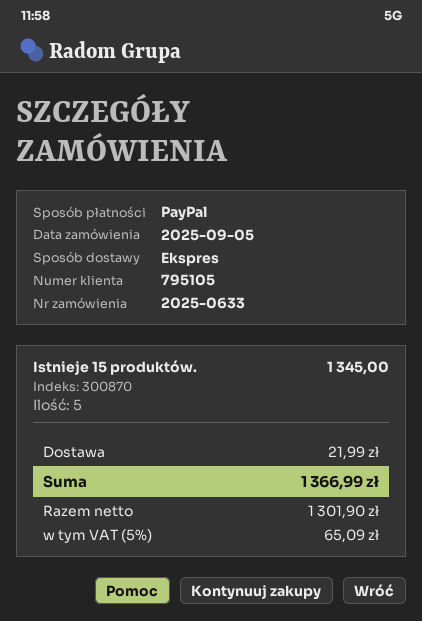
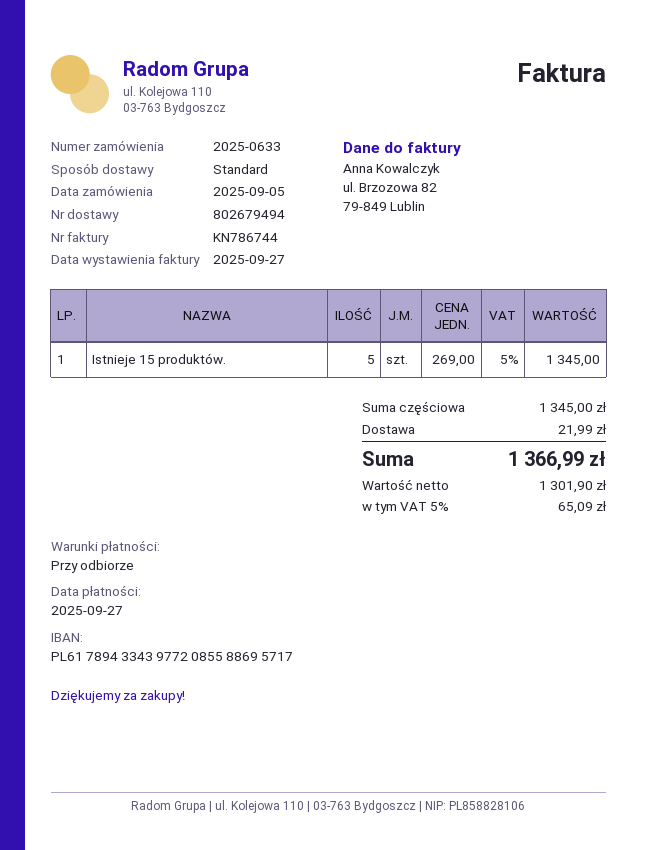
shipping method: express -> standard

